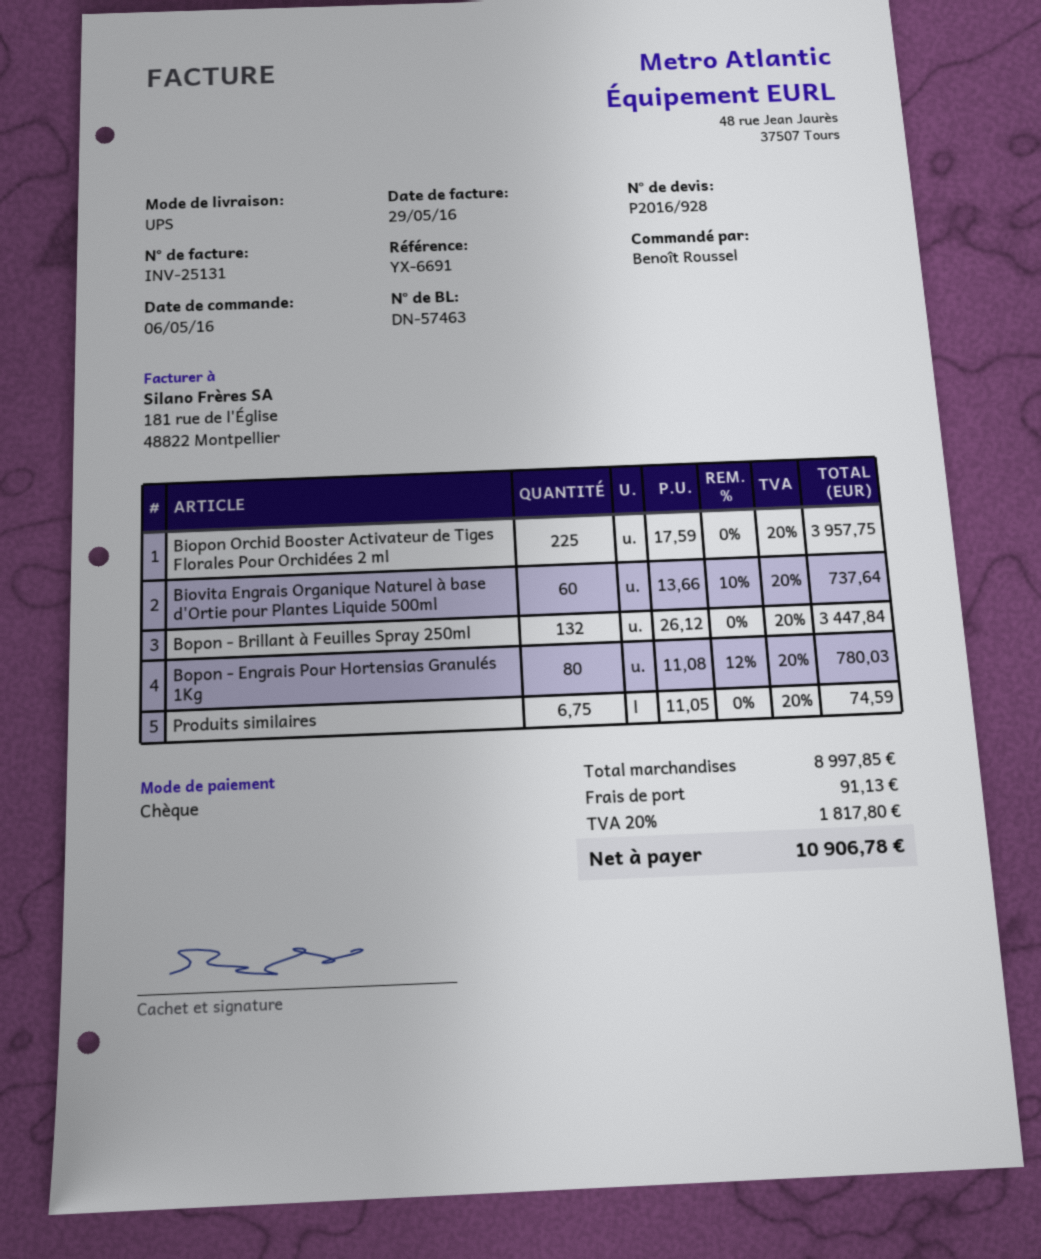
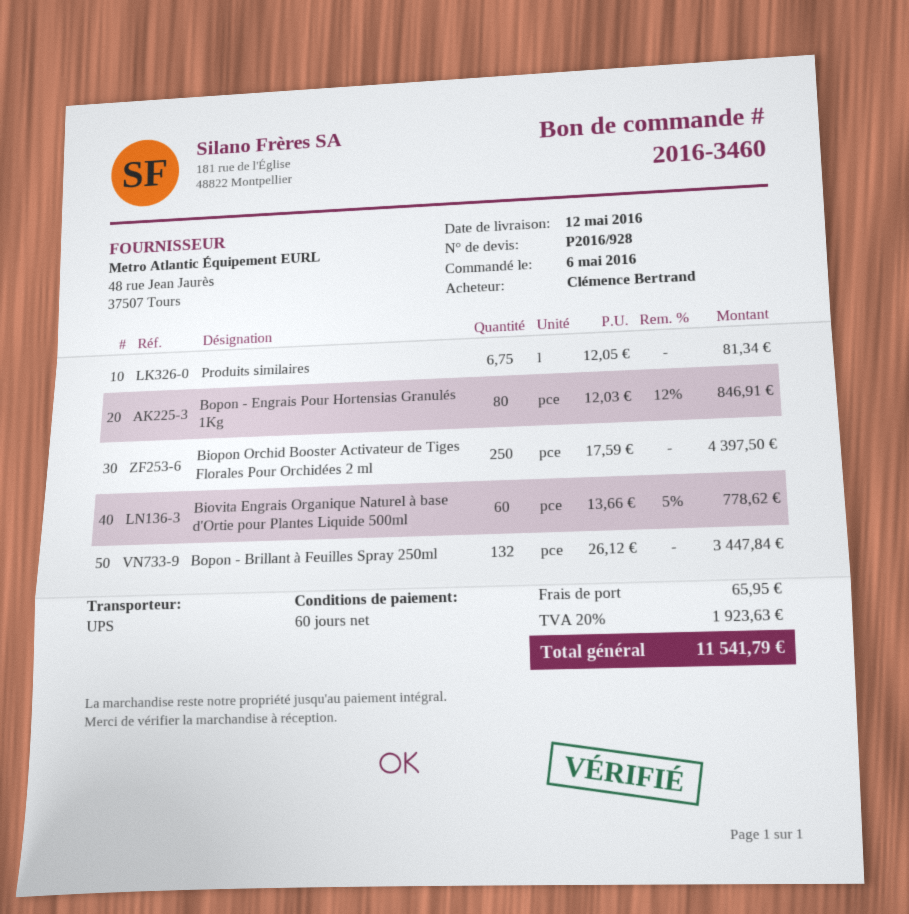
ordered by: Benoît Roussel -> Clémence Bertrand
Biopon Orchid Booster Activateur de Tiges Florales Pour Orchidées 2 ml: 225 x 17.59 = 3957.75 -> 250 x 17.59 = 4397.50
Biovita Engrais Organique Naturel à base d'Ortie pour Plantes Liquide 500ml: 60 x 13.66 - 10% = 737.64 -> 60 x 13.66 - 5% = 778.62
Bopon - Engrais Pour Hortensias Granulés 1Kg: 80 x 11.08 - 12% = 780.03 -> 80 x 12.03 - 12% = 846.91
Produits similaires: 6.75 x 11.05 = 74.59 -> 6.75 x 12.05 = 81.34
shipping: 91.13 -> 65.95
tax: 20% = 1817.80 -> 20% = 1923.63
total: 10906.78 -> 11541.79

